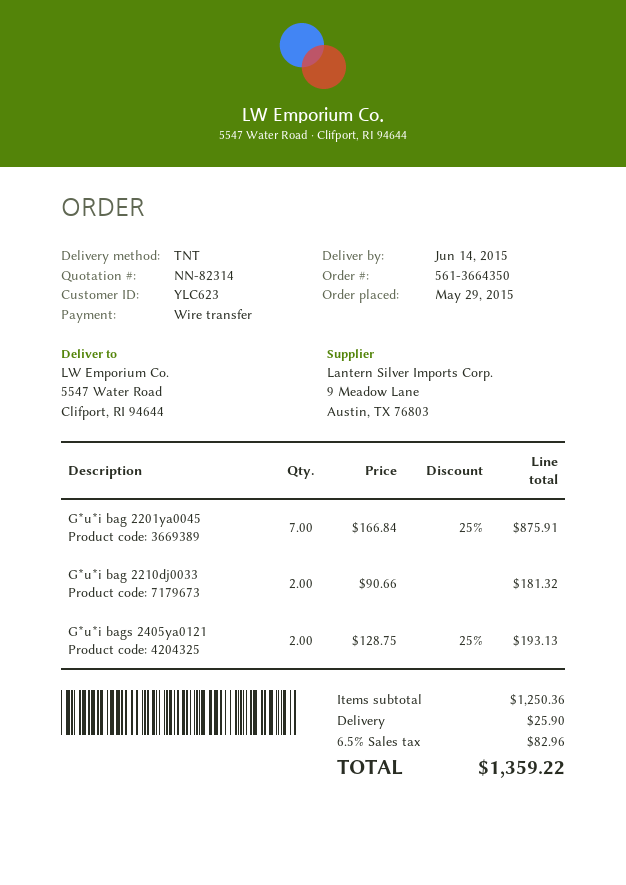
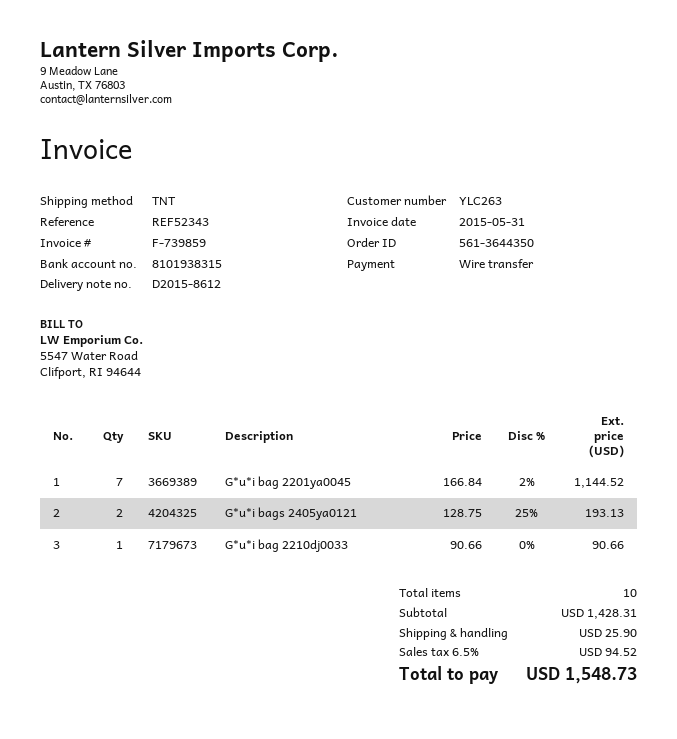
order number: 561-3664350 -> 561-3644350
customer number: YLC623 -> YLC263
G*u*i bag 2201ya0045: 7 x 166.84 - 25% = 875.91 -> 7 x 166.84 - 2% = 1144.52
G*u*i bag 2210dj0033: 2 x 90.66 = 181.32 -> 1 x 90.66 = 90.66
subtotal: 1250.36 -> 1428.31
tax: 6.5% = 82.96 -> 6.5% = 94.52
total: 1359.22 -> 1548.73

